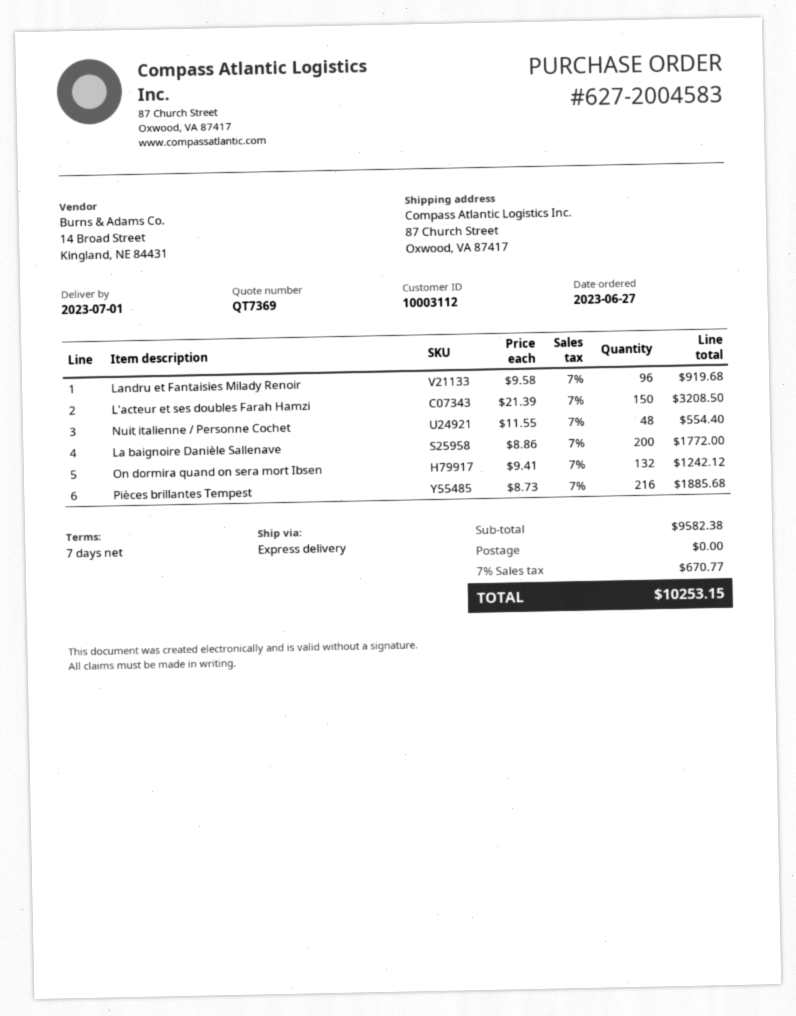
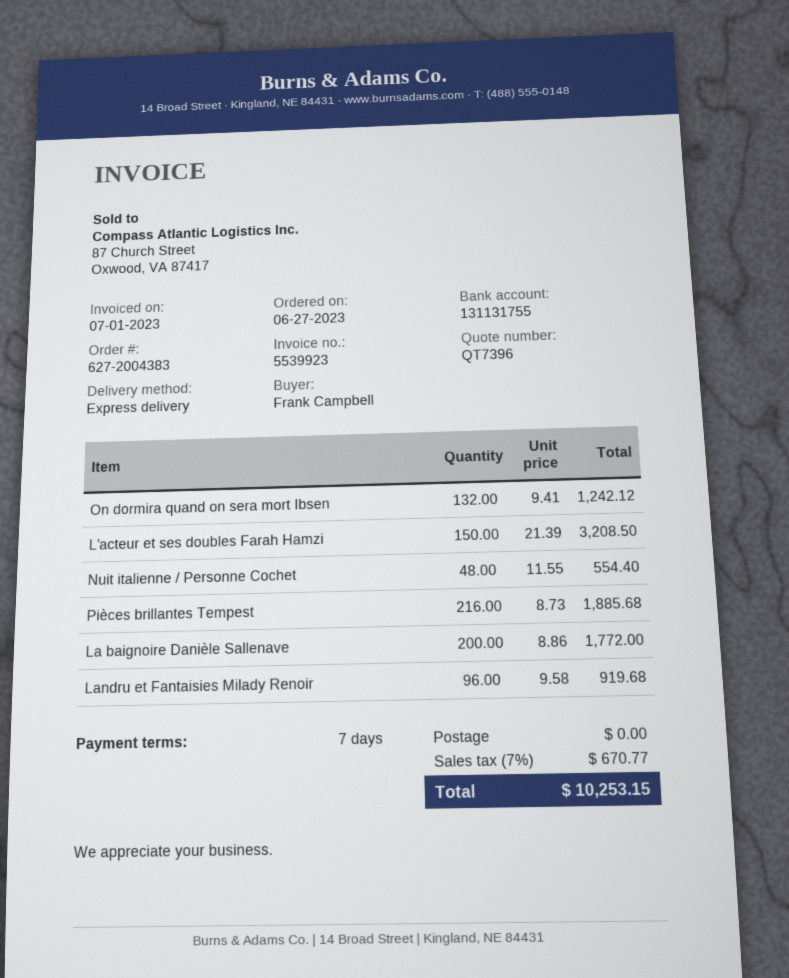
quote number: QT7369 -> QT7396
order number: 627-2004583 -> 627-2004383

